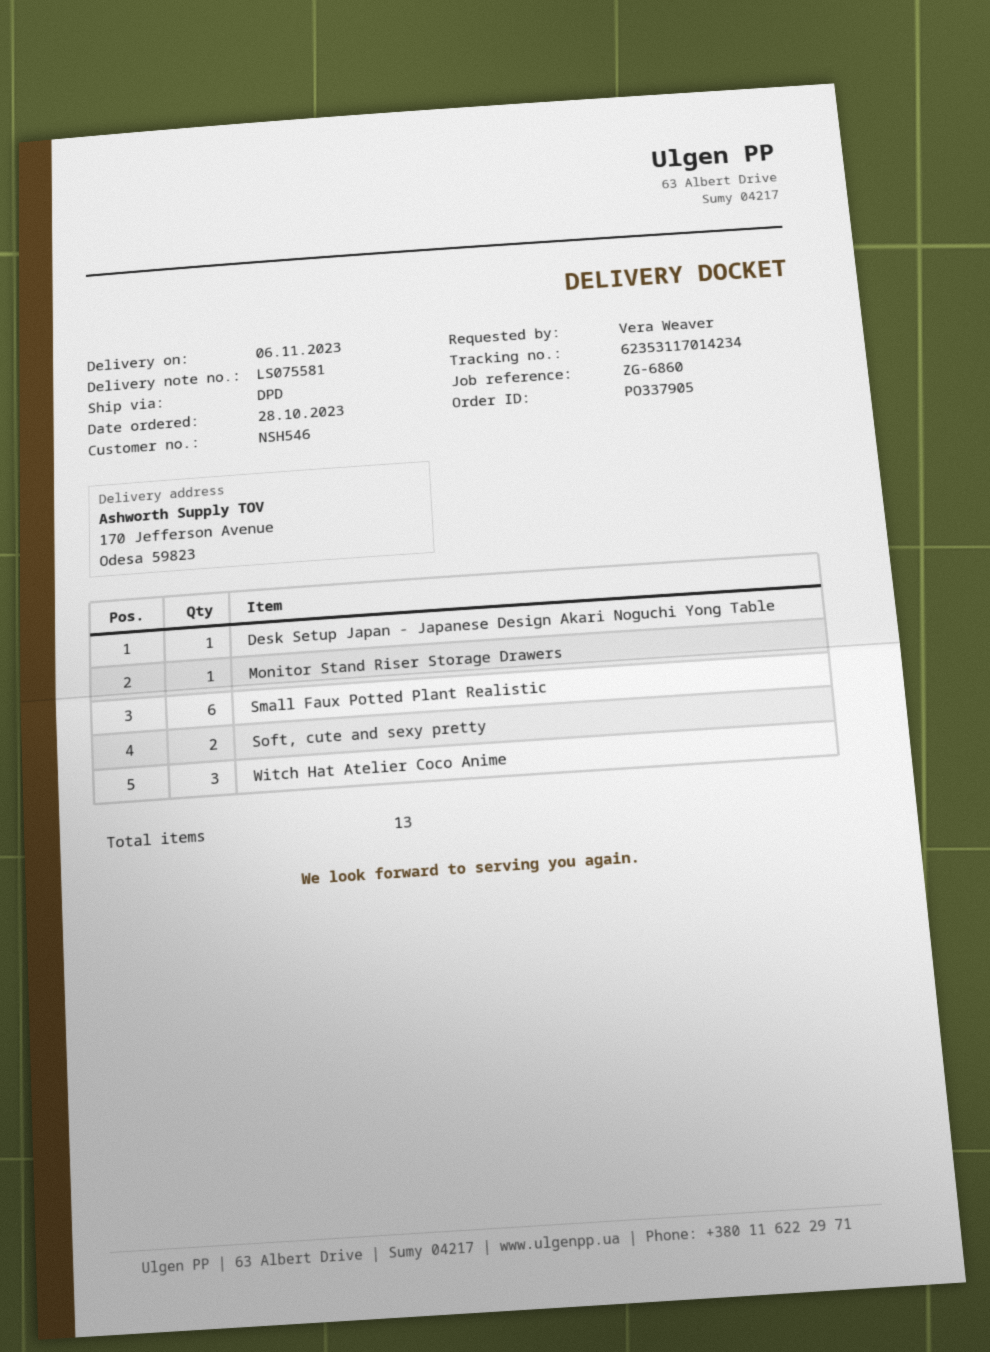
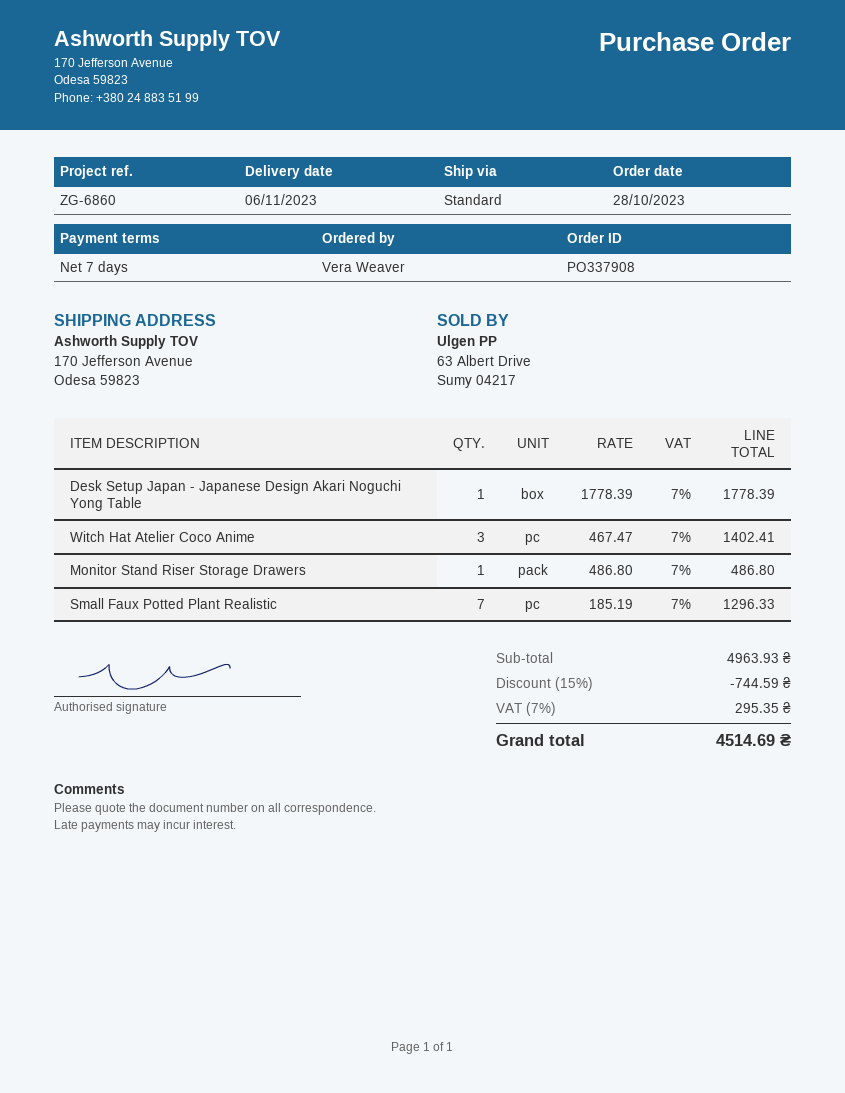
order number: PO337905 -> PO337908
shipping method: DPD -> standard
Small Faux Potted Plant Realistic: 6 -> 7
Soft, cute and sexy pretty: 2 -> none

